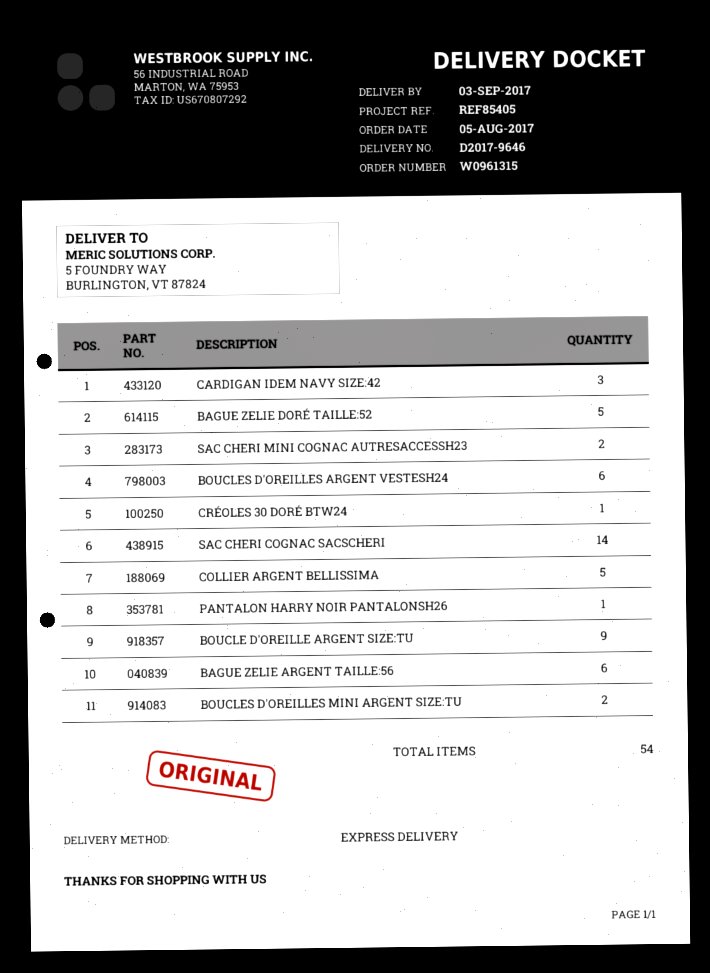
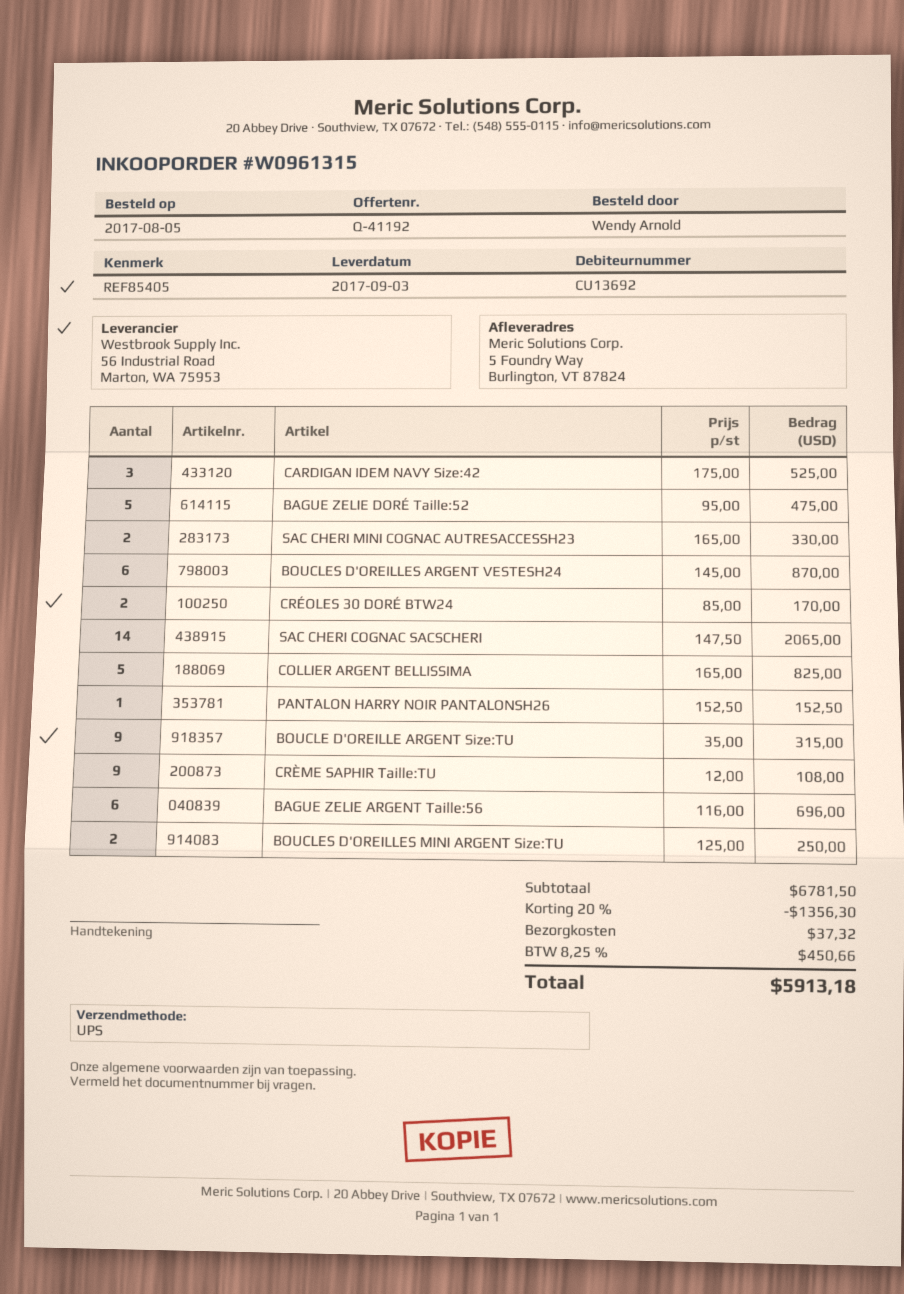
shipping method: express -> UPS
CRÉOLES 30 DORÉ BTW24: 1 -> 2
CRÈME SAPHIR Taille:TU: none -> 9

